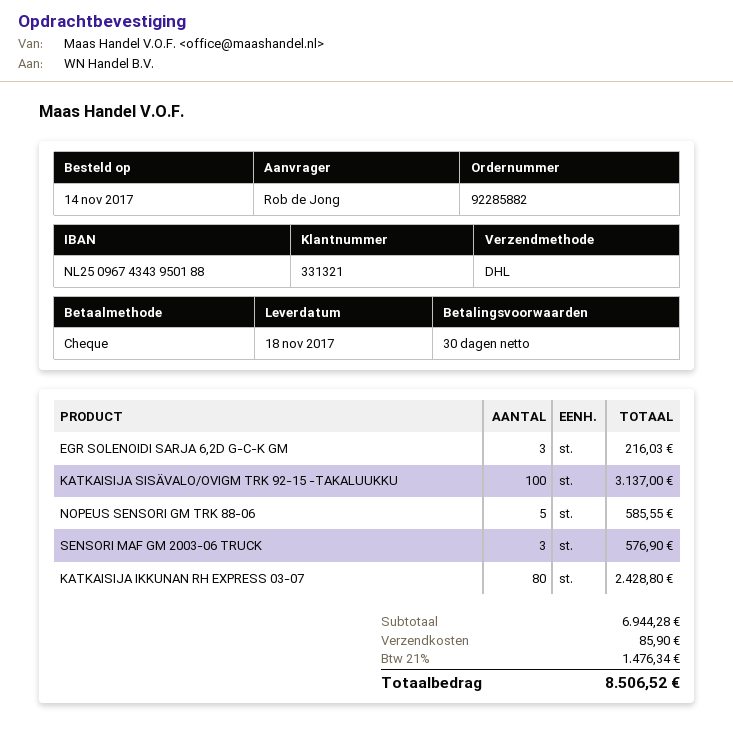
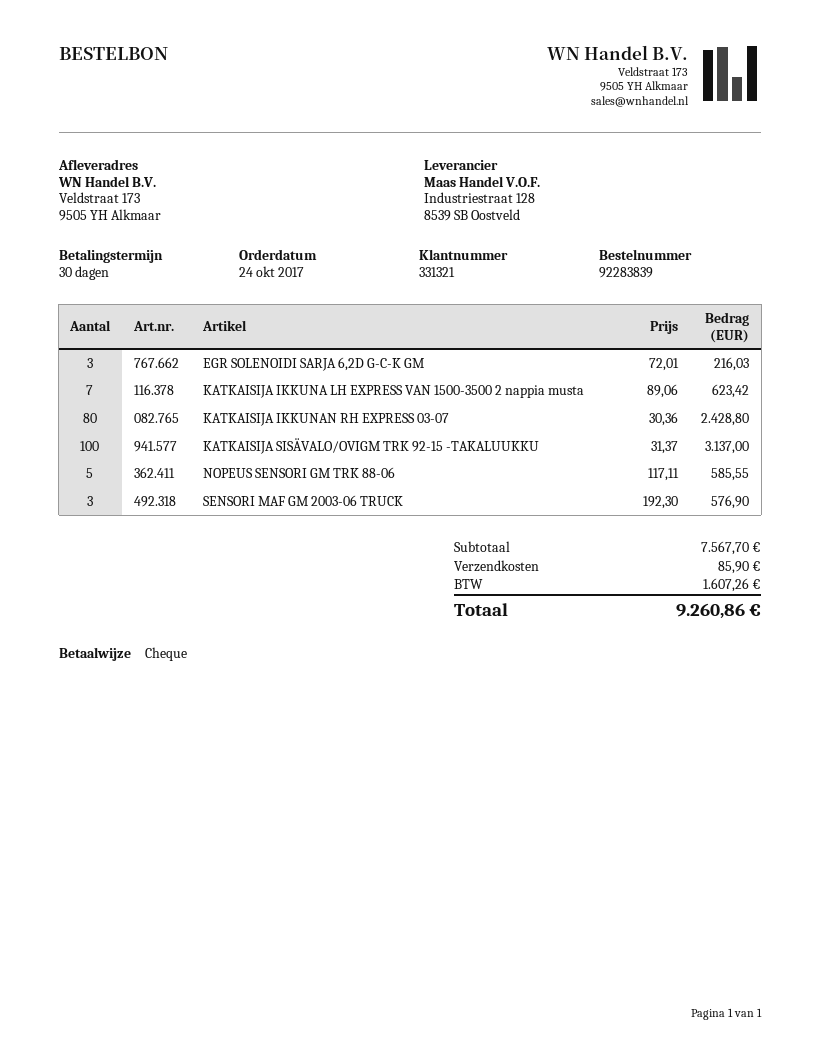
order number: 92285882 -> 92283839
order date: 2017-11-14 -> 2017-10-24
KATKAISIJA IKKUNA LH EXPRESS VAN 1500-3500 2 nappia musta: none -> 7 for 623.42
subtotal: 6944.28 -> 7567.70
tax: 1476.34 -> 1607.26
total: 8506.52 -> 9260.86

